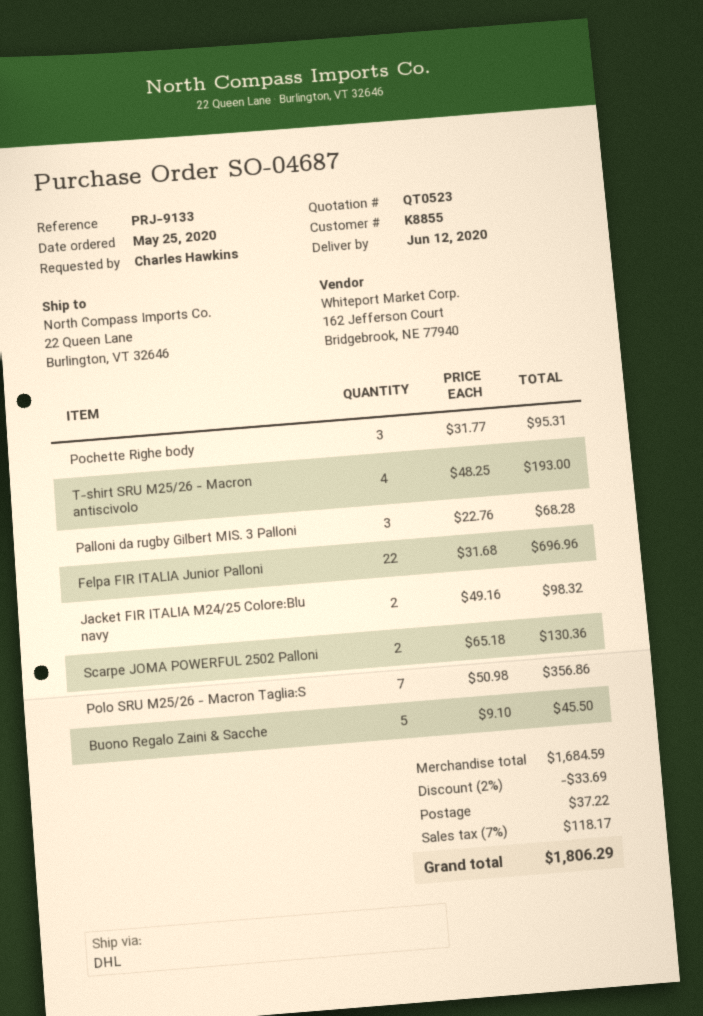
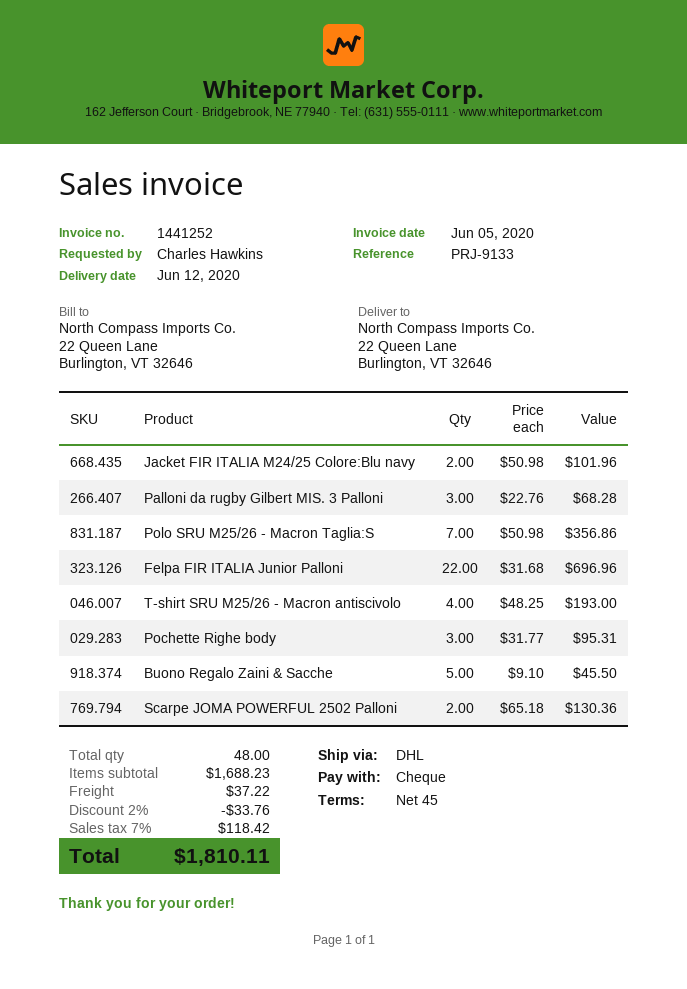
Jacket FIR ITALIA M24/25 Colore:Blu navy: 2 x 49.16 = 98.32 -> 2 x 50.98 = 101.96
subtotal: 1684.59 -> 1688.23
discount: 2% = 33.69 -> 2% = 33.76
tax: 7% = 118.17 -> 7% = 118.42
total: 1806.29 -> 1810.11

